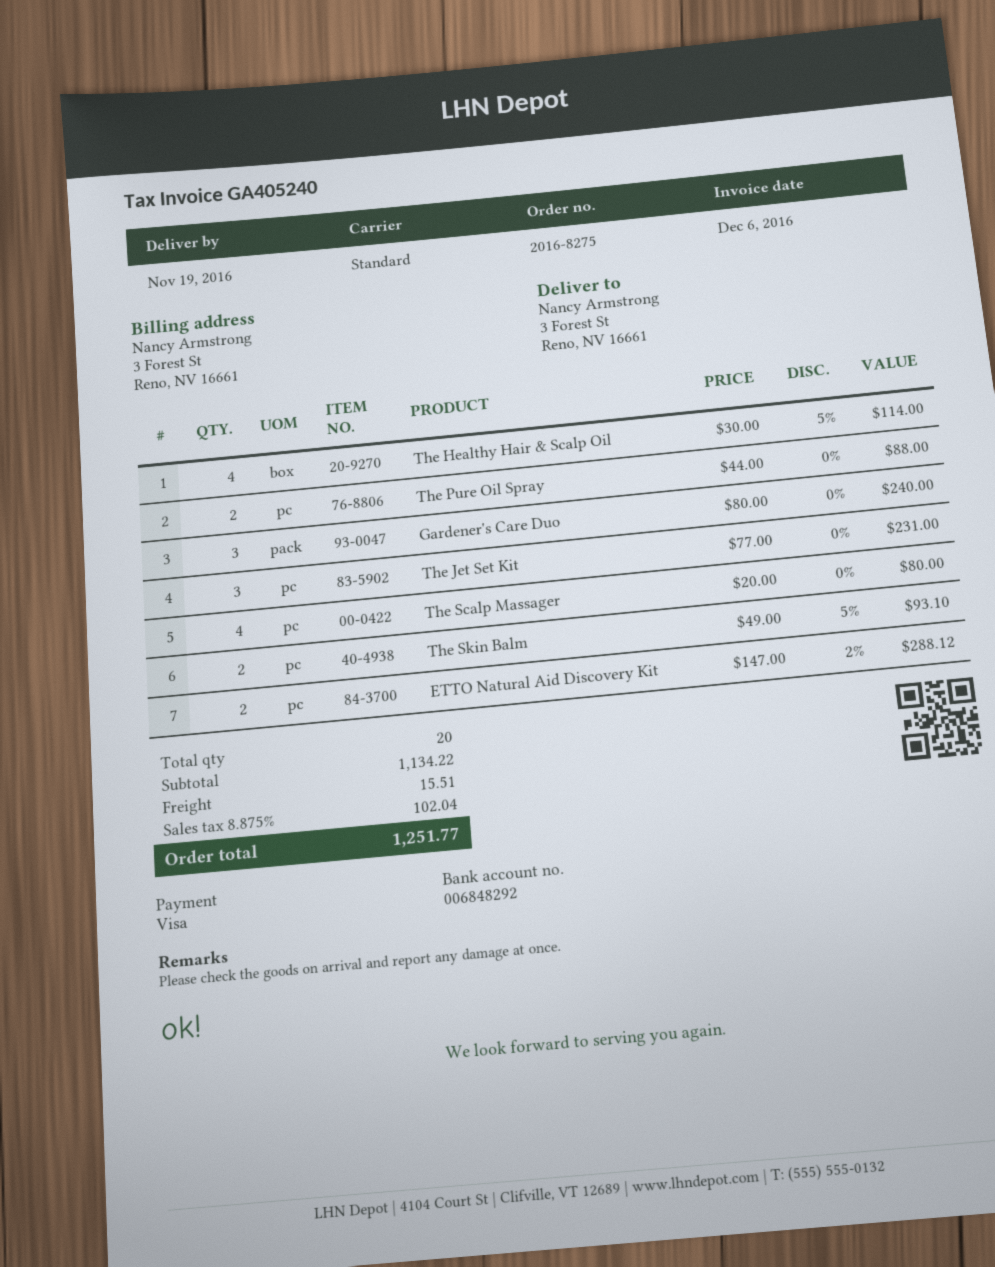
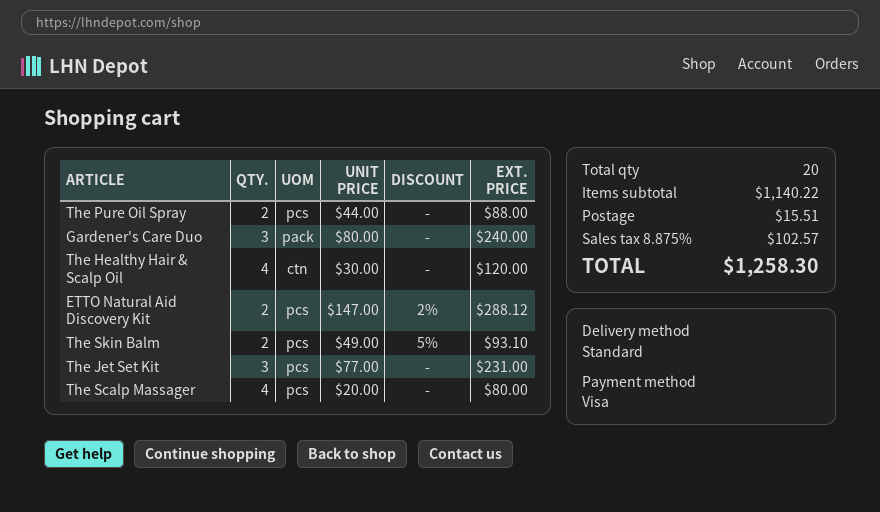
The Healthy Hair & Scalp Oil: 4 x 30.00 - 5% = 114.00 -> 4 x 30.00 = 120.00
subtotal: 1134.22 -> 1140.22
tax: 8.875% = 102.04 -> 8.875% = 102.57
total: 1251.77 -> 1258.30

